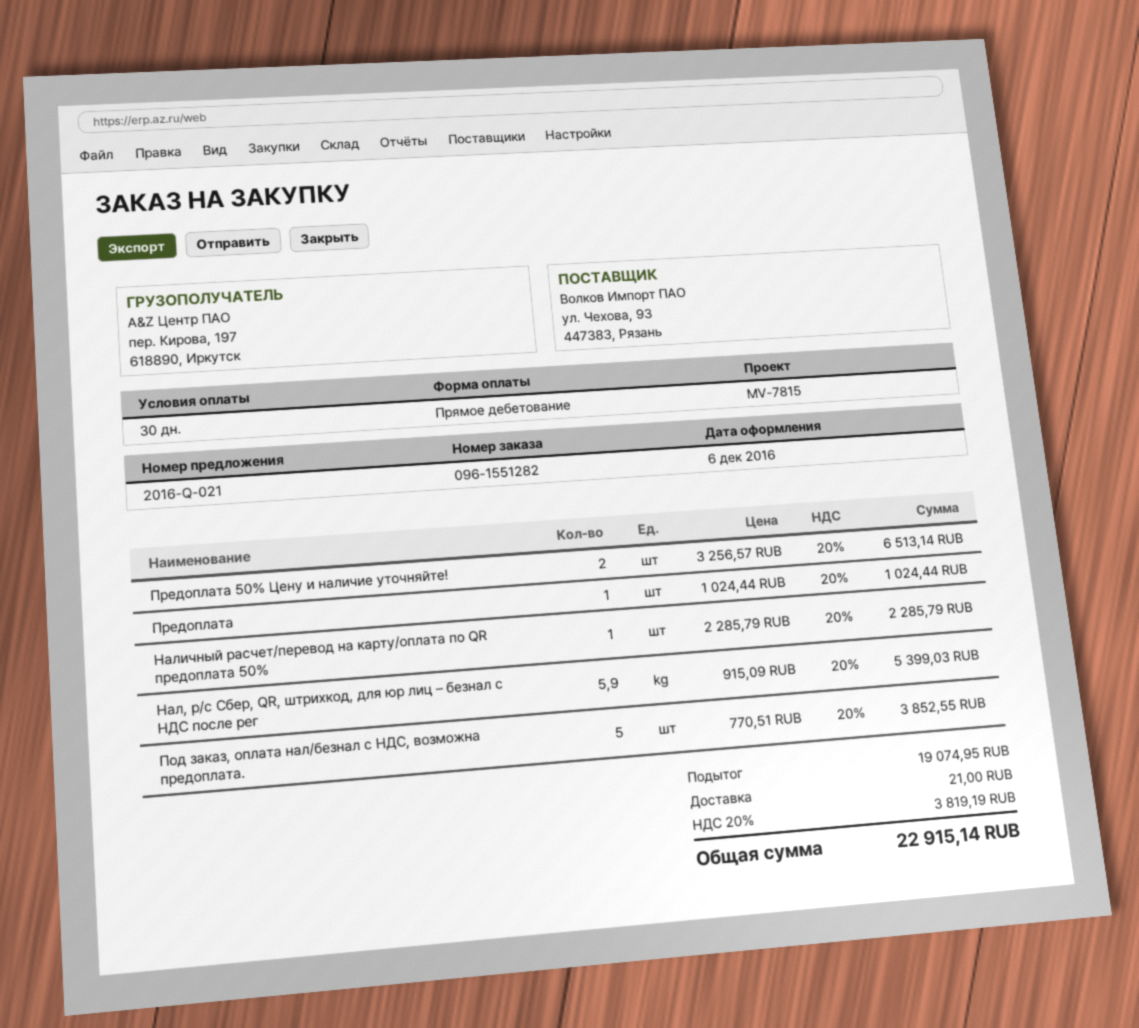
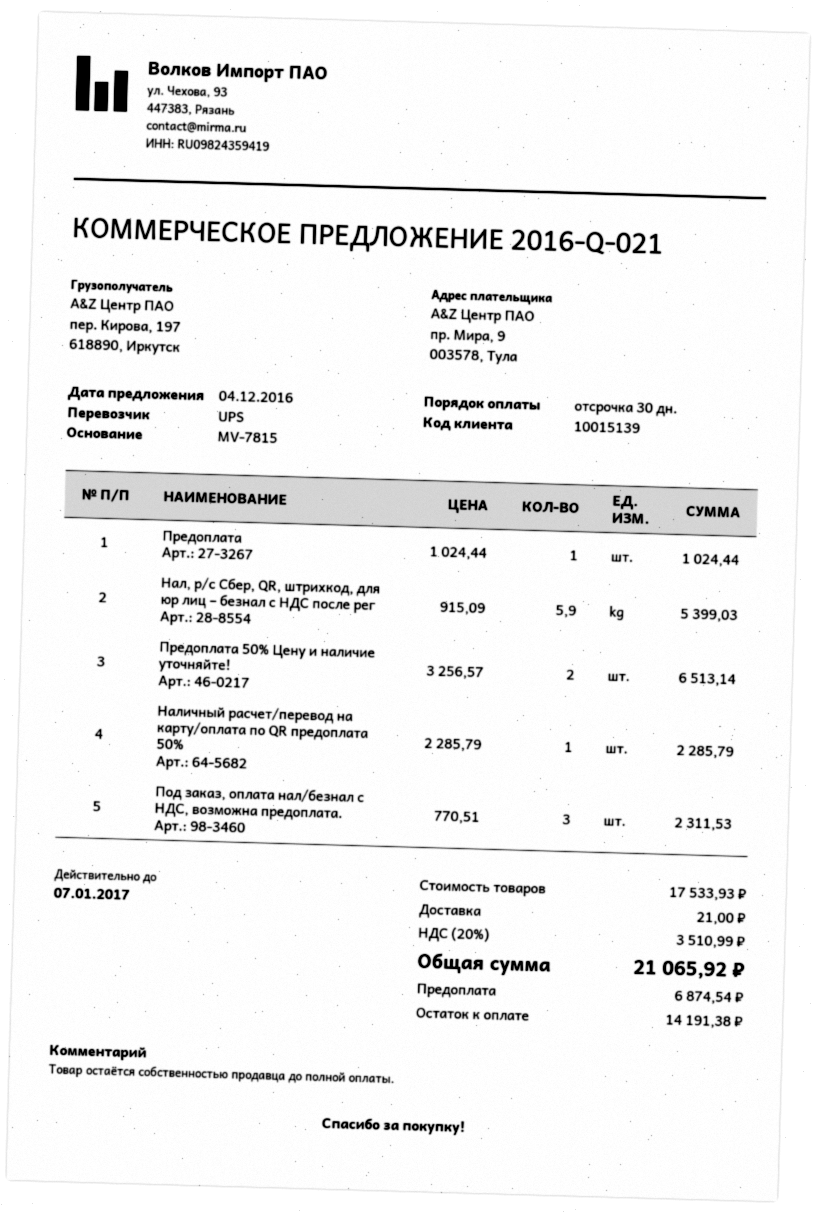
Под заказ, оплата нал/безнал с НДС, возможна предоплата.: 5 x 770.51 = 3852.55 -> 3 x 770.51 = 2311.53
subtotal: 19074.95 -> 17533.93
tax: 20% = 3819.19 -> 20% = 3510.99
total: 22915.14 -> 21065.92

